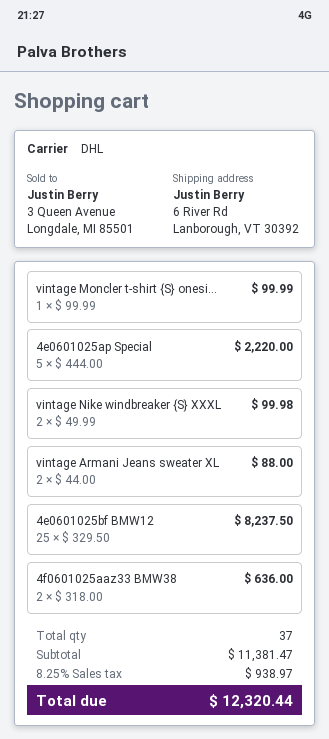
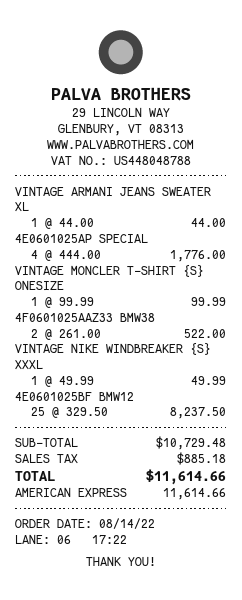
4e0601025ap Special: 5 x 444.00 = 2220.00 -> 4 x 444.00 = 1776.00
vintage Nike windbreaker {S} XXXL: 2 x 49.99 = 99.98 -> 1 x 49.99 = 49.99
vintage Armani Jeans sweater XL: 2 x 44.00 = 88.00 -> 1 x 44.00 = 44.00
4f0601025aaz33 BMW38: 2 x 318.00 = 636.00 -> 2 x 261.00 = 522.00
subtotal: 11381.47 -> 10729.48
tax: 938.97 -> 885.18
total: 12320.44 -> 11614.66

